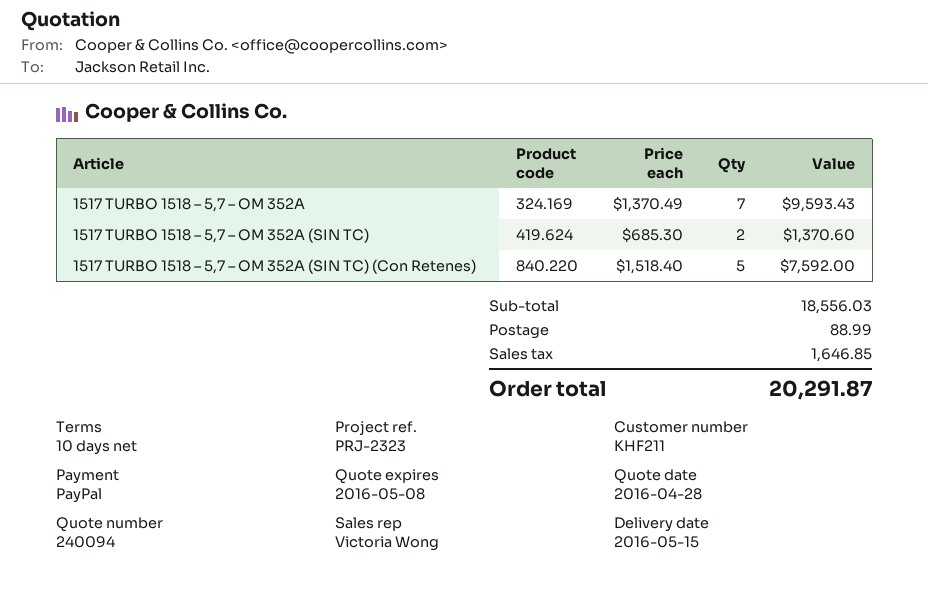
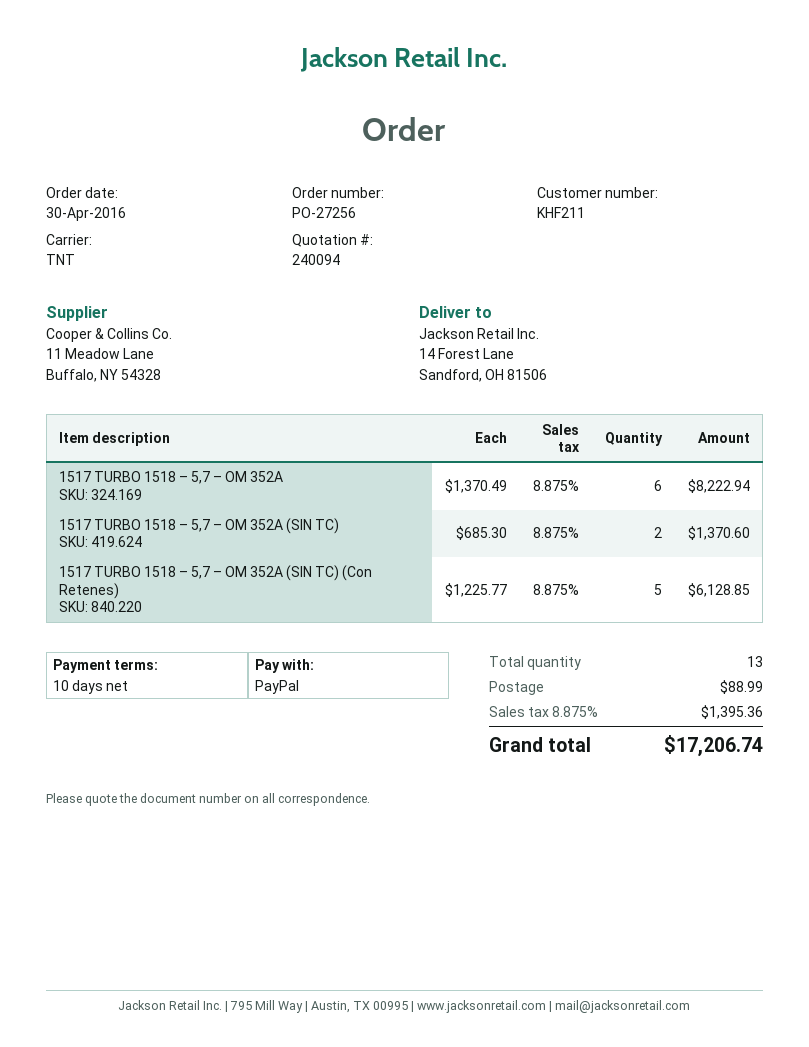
1517 TURBO 1518 – 5,7 – OM 352A: 7 x 1370.49 = 9593.43 -> 6 x 1370.49 = 8222.94
1517 TURBO 1518 – 5,7 – OM 352A (SIN TC) (Con Retenes): 5 x 1518.40 = 7592.00 -> 5 x 1225.77 = 6128.85
tax: 1646.85 -> 1395.36
total: 20291.87 -> 17206.74

